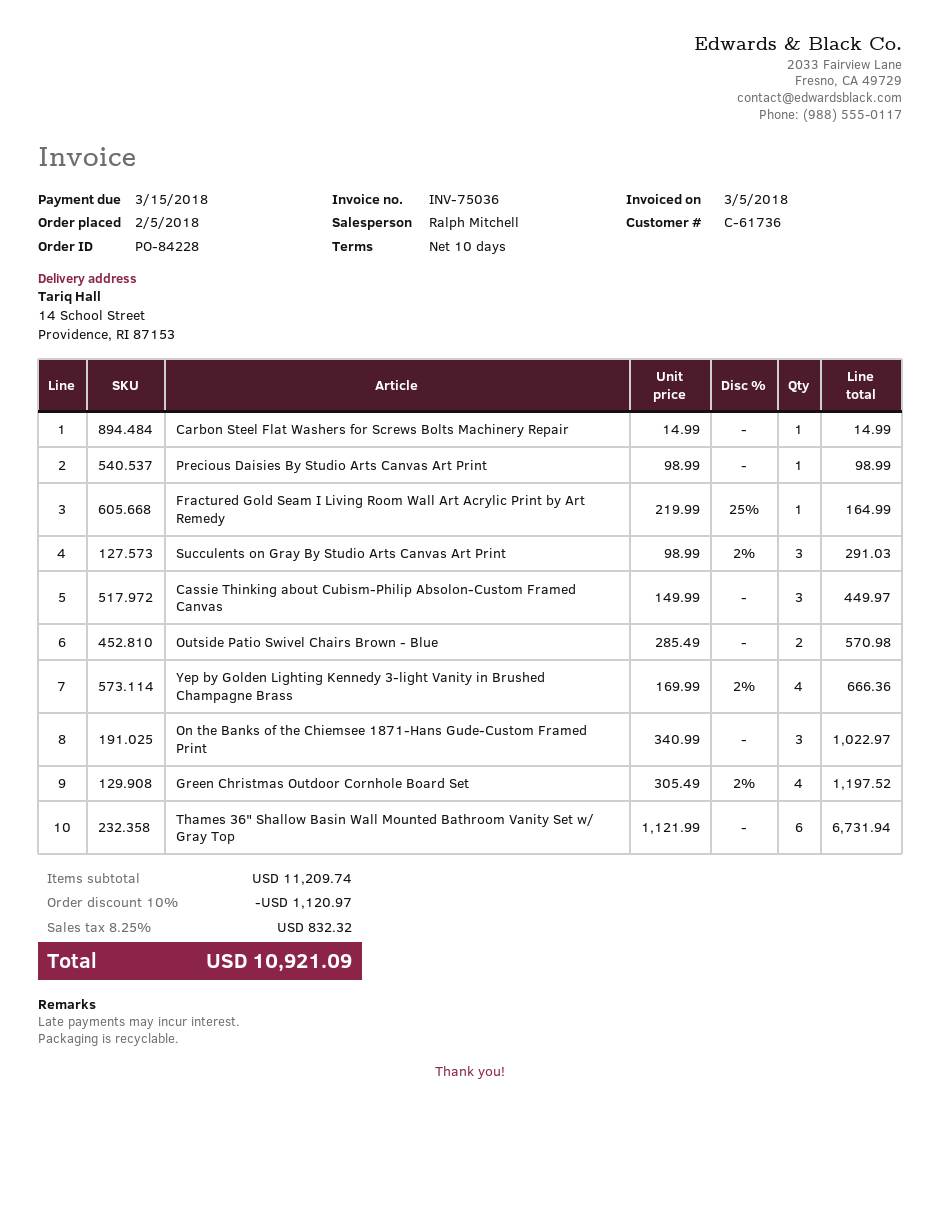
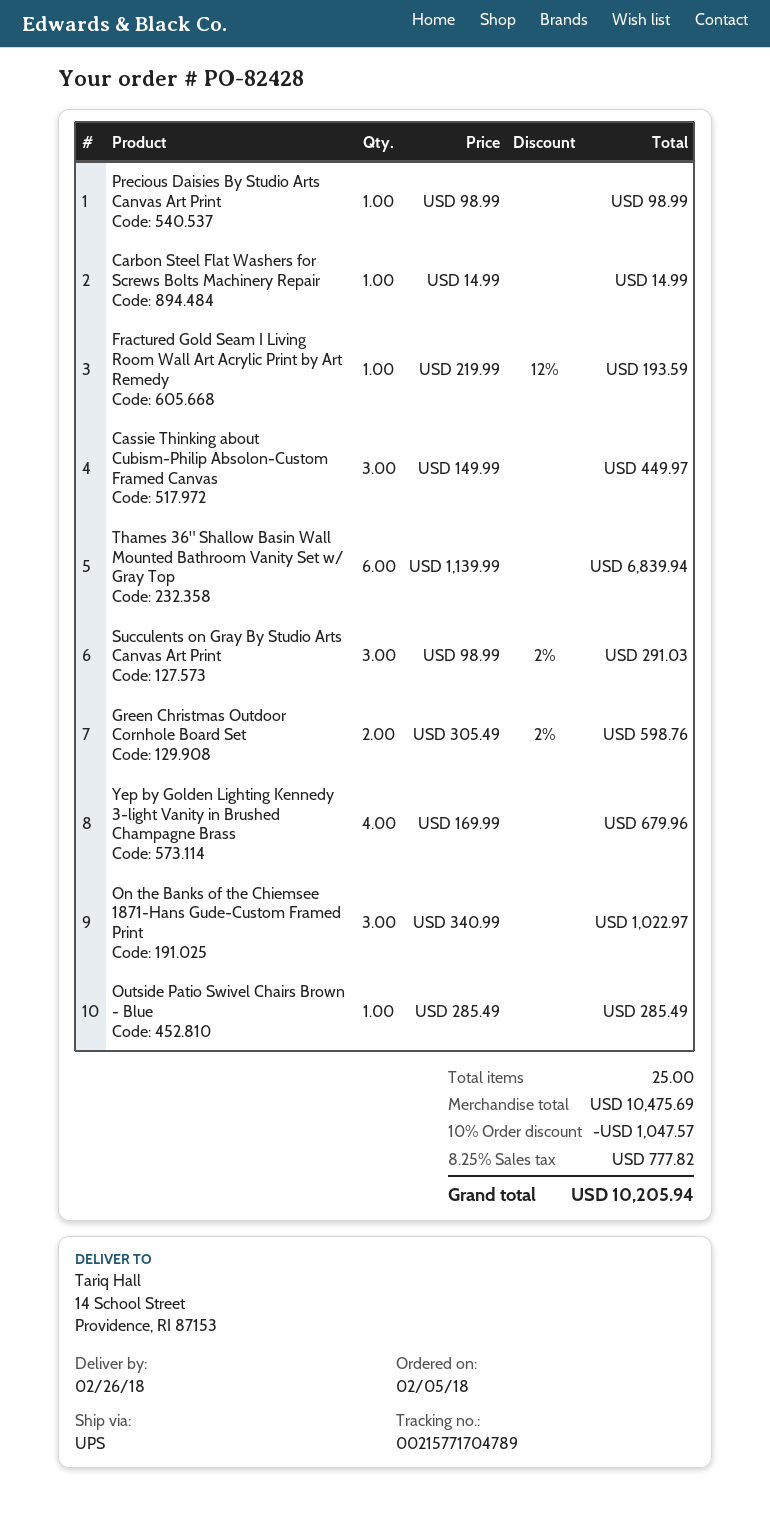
order number: PO-84228 -> PO-82428
Fractured Gold Seam I Living Room Wall Art Acrylic Print by Art Remedy: 1 x 219.99 - 25% = 164.99 -> 1 x 219.99 - 12% = 193.59
Outside Patio Swivel Chairs Brown - Blue: 2 x 285.49 = 570.98 -> 1 x 285.49 = 285.49
Yep by Golden Lighting Kennedy 3-light Vanity in Brushed Champagne Brass: 4 x 169.99 - 2% = 666.36 -> 4 x 169.99 = 679.96
Green Christmas Outdoor Cornhole Board Set: 4 x 305.49 - 2% = 1197.52 -> 2 x 305.49 - 2% = 598.76
Thames 36" Shallow Basin Wall Mounted Bathroom Vanity Set w/ Gray Top: 6 x 1121.99 = 6731.94 -> 6 x 1139.99 = 6839.94
subtotal: 11209.74 -> 10475.69
discount: 10% = 1120.97 -> 10% = 1047.57
tax: 8.25% = 832.32 -> 8.25% = 777.82
total: 10921.09 -> 10205.94

